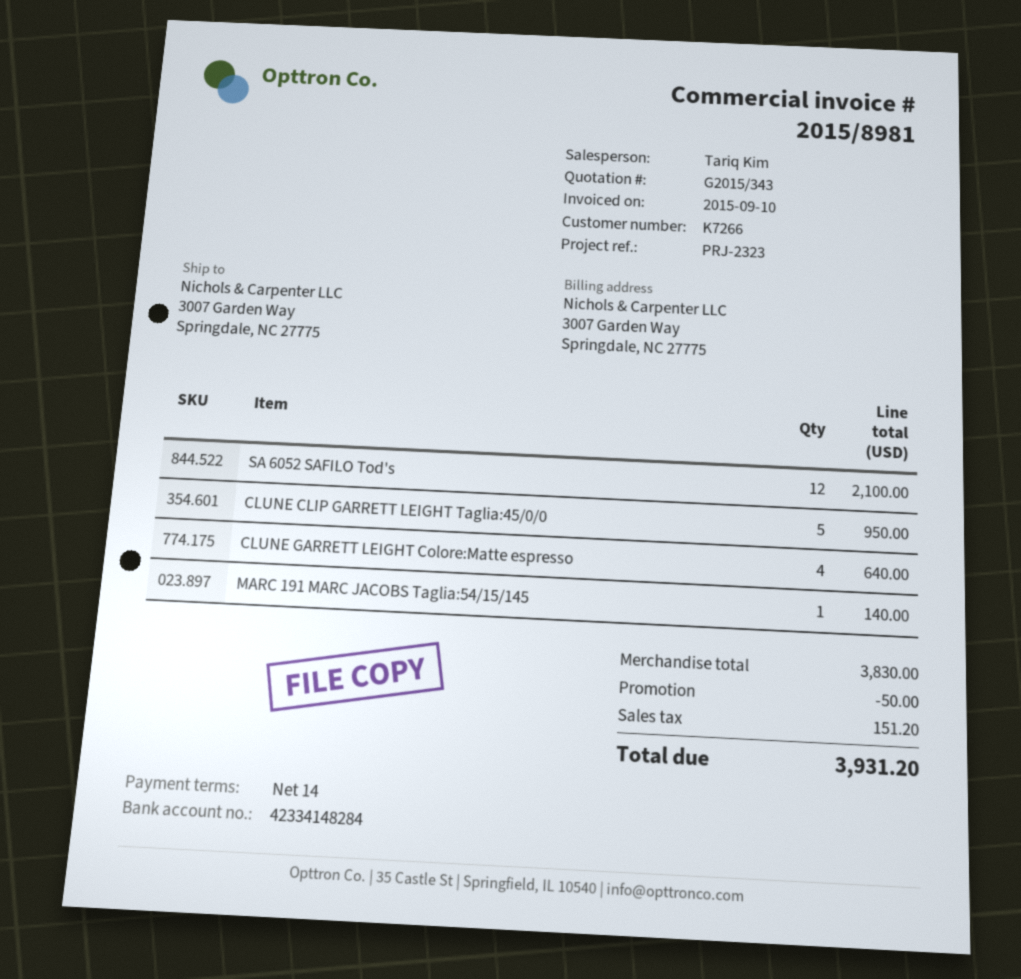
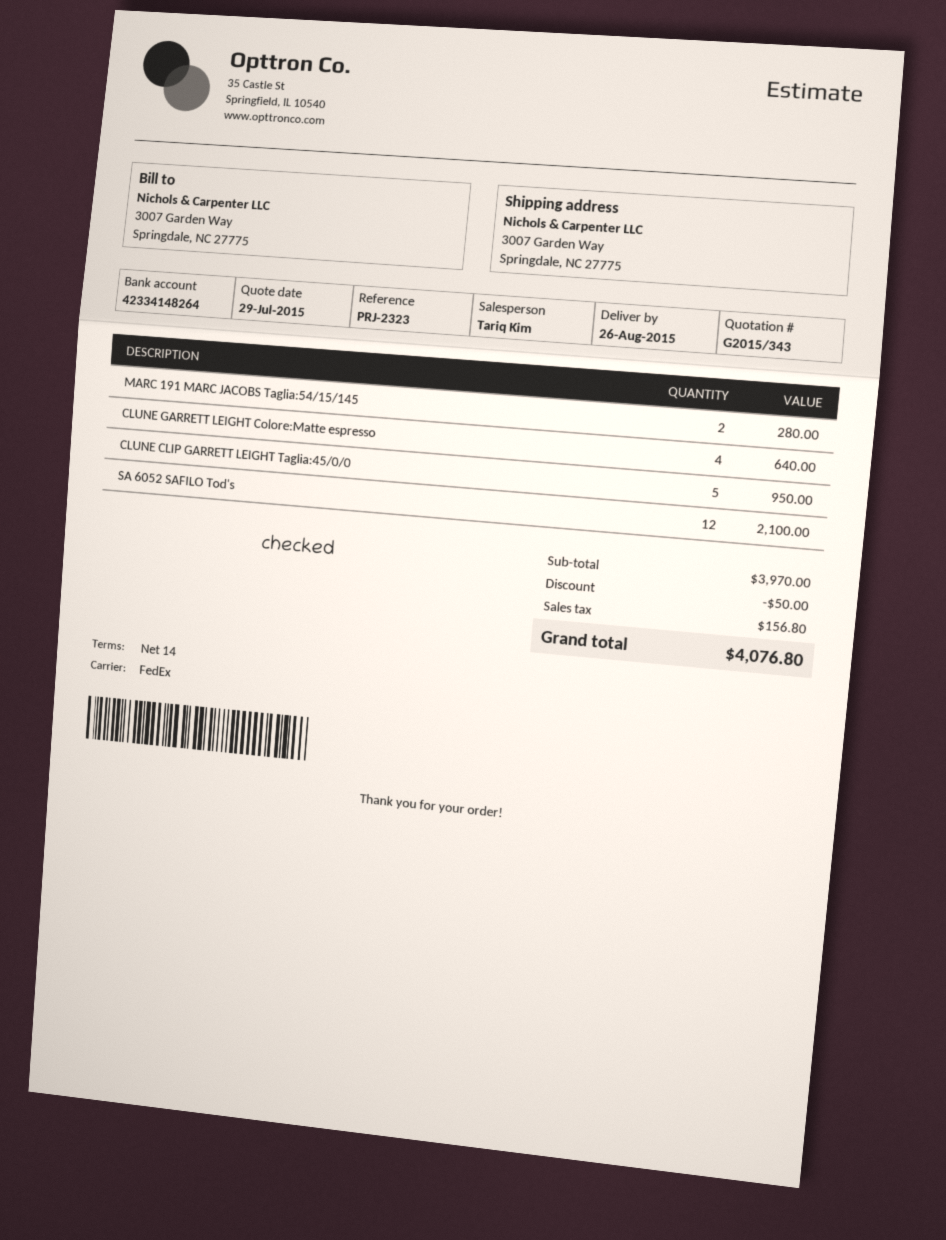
bank account: 42334148284 -> 42334148264
MARC 191 MARC JACOBS Taglia:54/15/145: 1 for 140.00 -> 2 for 280.00
subtotal: 3830.00 -> 3970.00
tax: 151.20 -> 156.80
total: 3931.20 -> 4076.80

